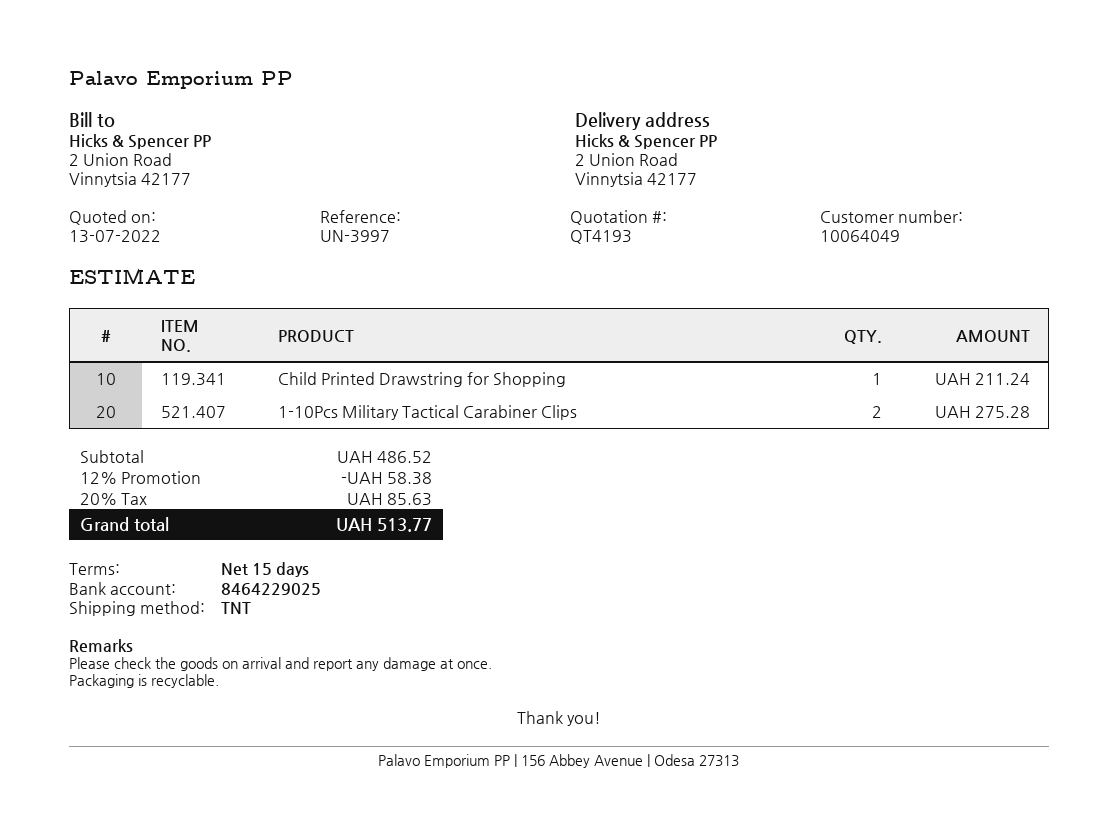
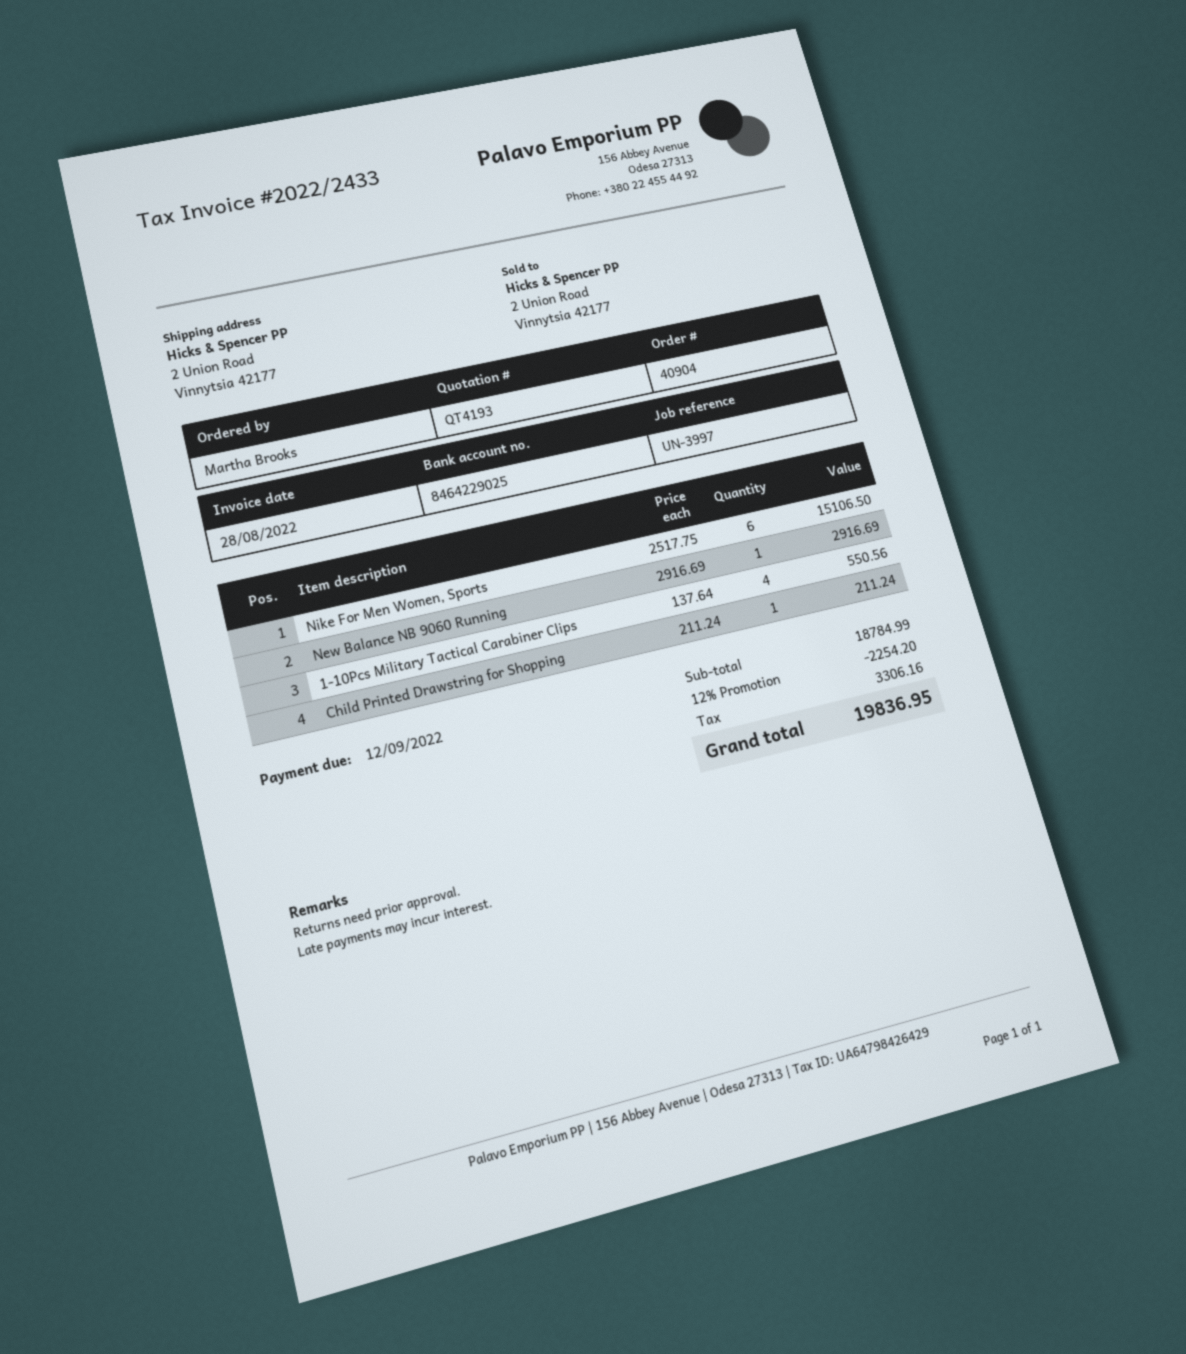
1-10Pcs Military Tactical Carabiner Clips: 2 for 275.28 -> 4 for 550.56
Nike For Men Women, Sports: none -> 6 for 15106.50
New Balance NB 9060 Running: none -> 1 for 2916.69
subtotal: 486.52 -> 18784.99
discount: 12% = 58.38 -> 12% = 2254.20
tax: 85.63 -> 3306.16
total: 513.77 -> 19836.95

